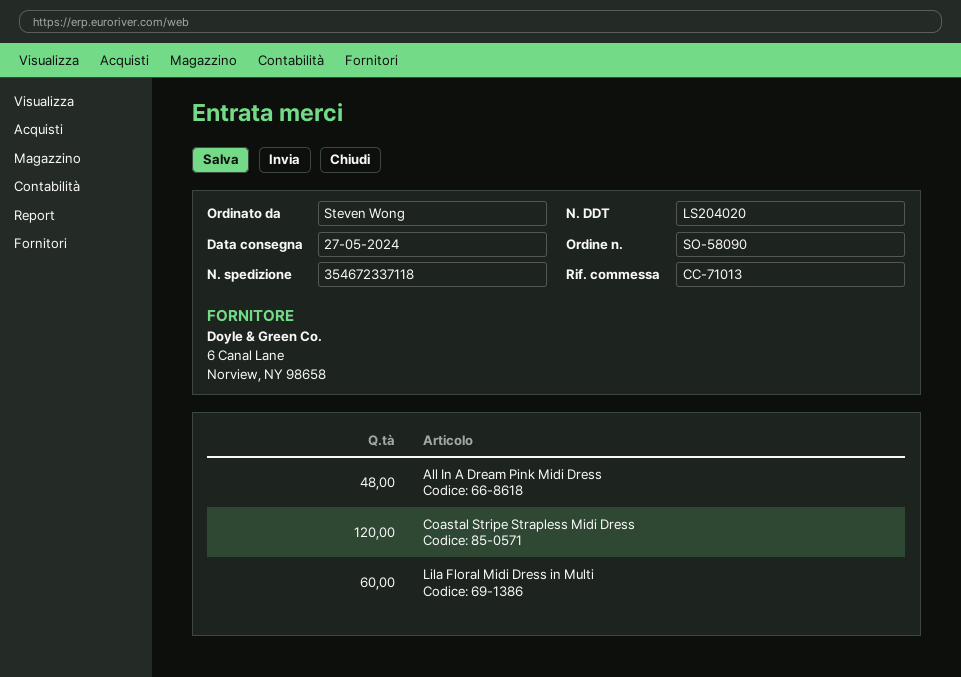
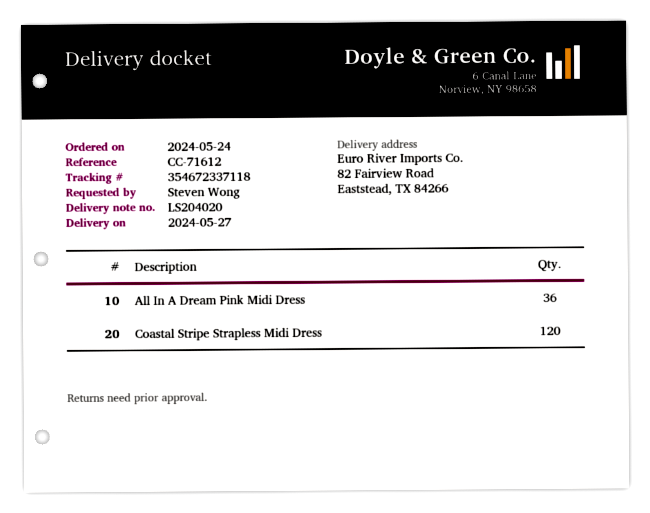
reference: CC-71013 -> CC-71612
All In A Dream Pink Midi Dress: 48 -> 36
Lila Floral Midi Dress in Multi: 60 -> none

